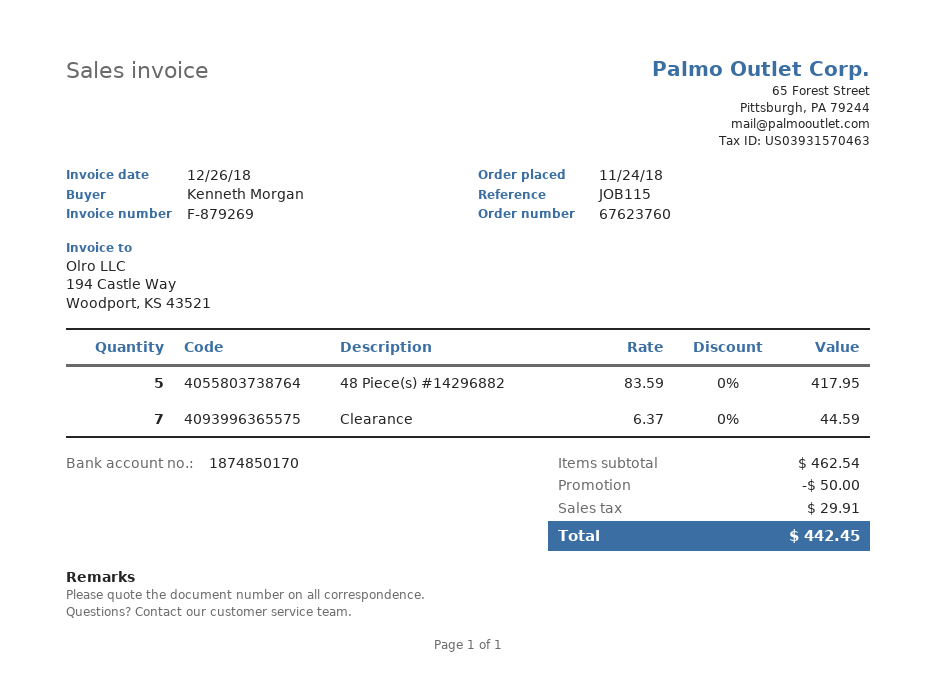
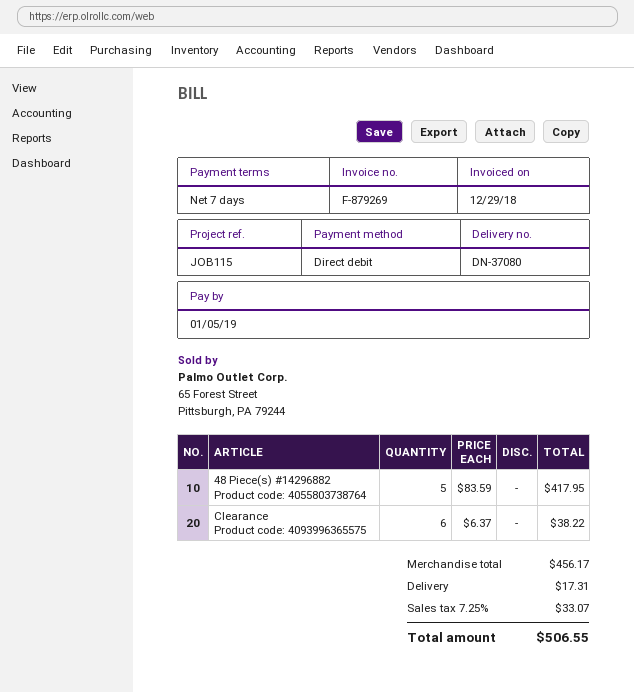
invoice date: 2018-12-26 -> 2018-12-29
Clearance: 7 x 6.37 = 44.59 -> 6 x 6.37 = 38.22
subtotal: 462.54 -> 456.17
discount: 50.00 -> none
shipping: none -> 17.31
tax: 29.91 -> 33.07
total: 442.45 -> 506.55

